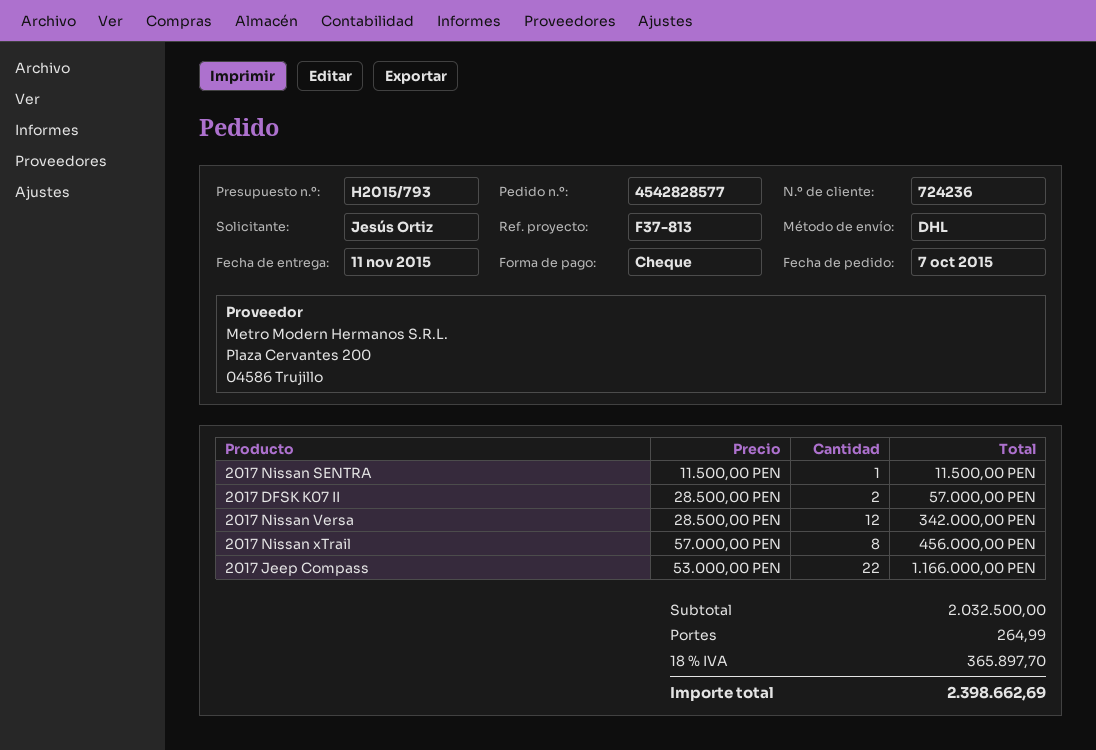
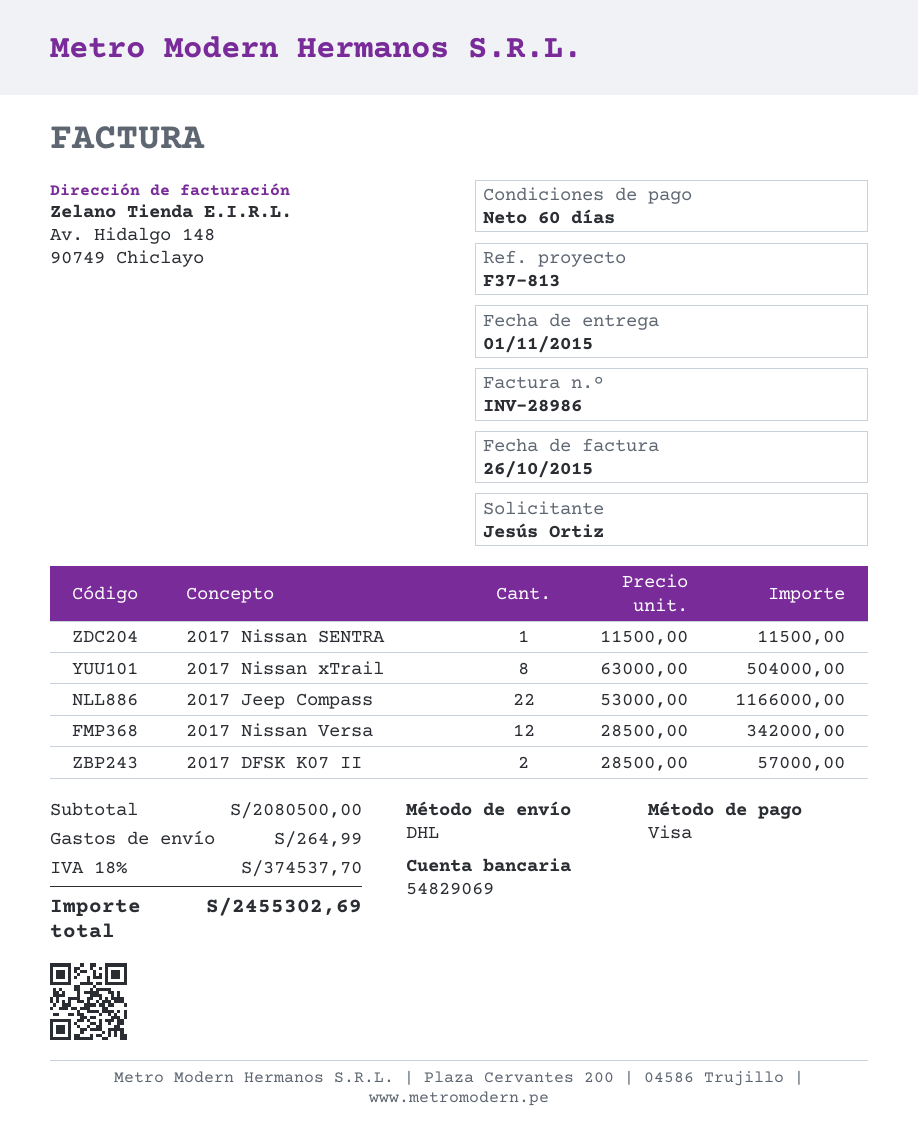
delivery date: 2015-11-11 -> 2015-11-01
payment method: cheque -> Visa
2017 Nissan xTrail: 8 x 57000.00 = 456000.00 -> 8 x 63000.00 = 504000.00
subtotal: 2032500.00 -> 2080500.00
tax: 18% = 365897.70 -> 18% = 374537.70
total: 2398662.69 -> 2455302.69

